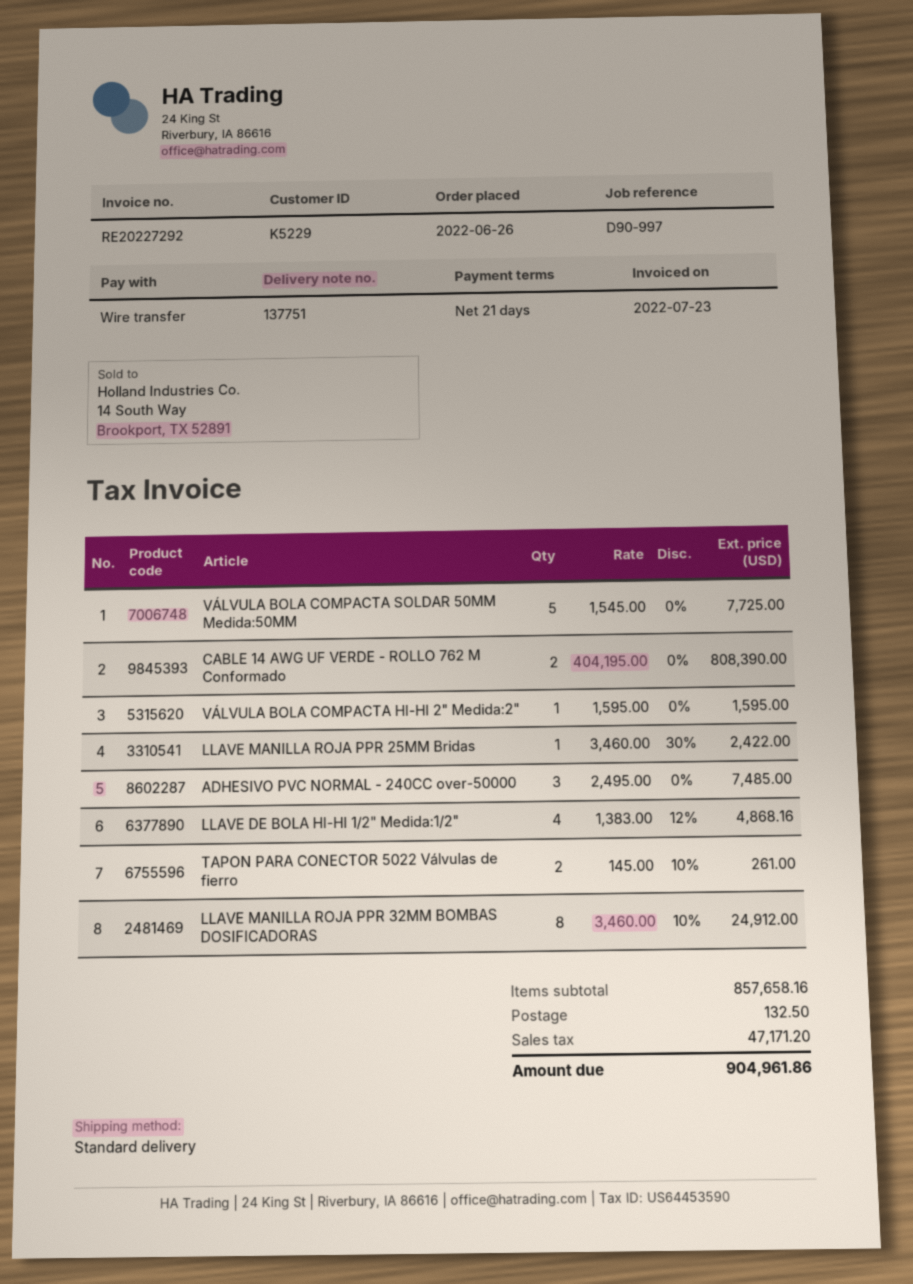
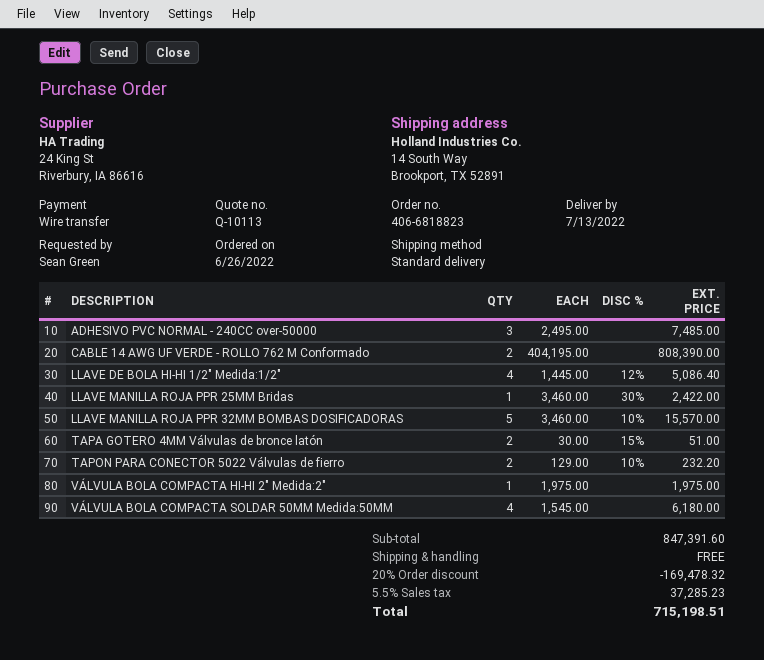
VÁLVULA BOLA COMPACTA SOLDAR 50MM Medida:50MM: 5 x 1545.00 = 7725.00 -> 4 x 1545.00 = 6180.00
VÁLVULA BOLA COMPACTA HI-HI 2" Medida:2": 1 x 1595.00 = 1595.00 -> 1 x 1975.00 = 1975.00
LLAVE DE BOLA HI-HI 1/2" Medida:1/2": 4 x 1383.00 - 12% = 4868.16 -> 4 x 1445.00 - 12% = 5086.40
TAPON PARA CONECTOR 5022 Válvulas de fierro: 2 x 145.00 - 10% = 261.00 -> 2 x 129.00 - 10% = 232.20
LLAVE MANILLA ROJA PPR 32MM BOMBAS DOSIFICADORAS: 8 x 3460.00 - 10% = 24912.00 -> 5 x 3460.00 - 10% = 15570.00
TAPA GOTERO 4MM Válvulas de bronce latón: none -> 2 x 30.00 - 15% = 51.00
subtotal: 857658.16 -> 847391.60
discount: none -> 20% = 169478.32
shipping: 132.50 -> 0.00
tax: 47171.20 -> 37285.23
total: 904961.86 -> 715198.51

